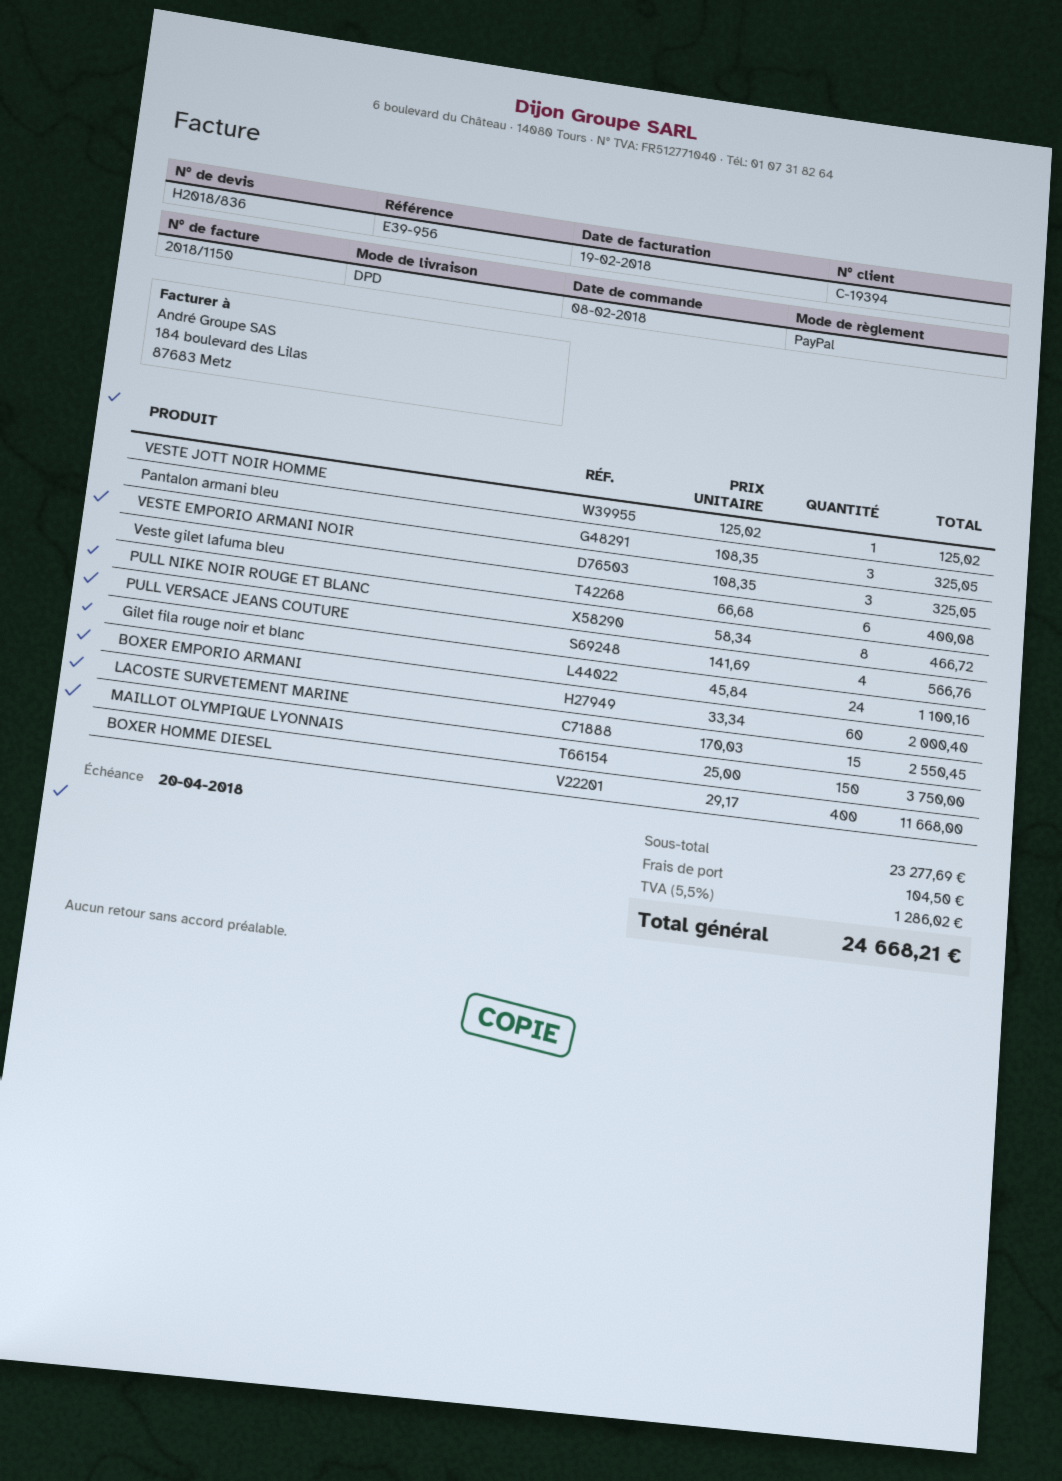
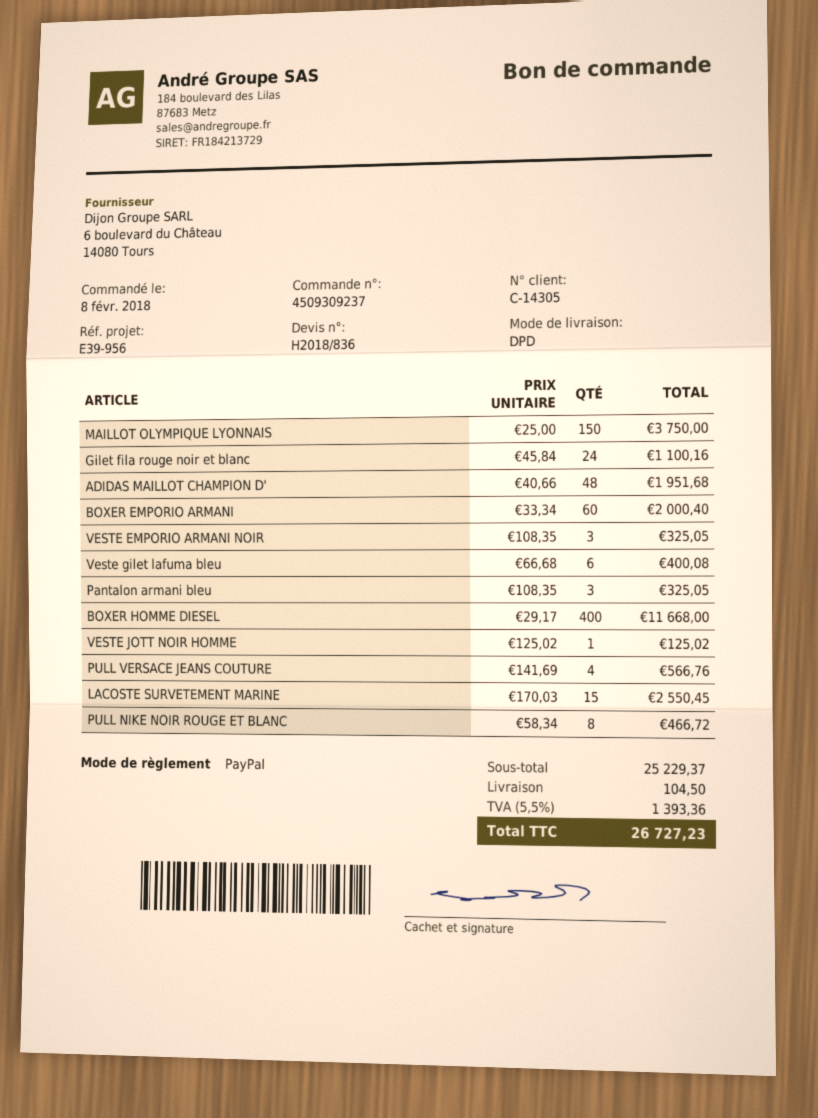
customer number: C-19394 -> C-14305
ADIDAS MAILLOT CHAMPION D': none -> 48 x 40.66 = 1951.68
subtotal: 23277.69 -> 25229.37
tax: 5.5% = 1286.02 -> 5.5% = 1393.36
total: 24668.21 -> 26727.23

